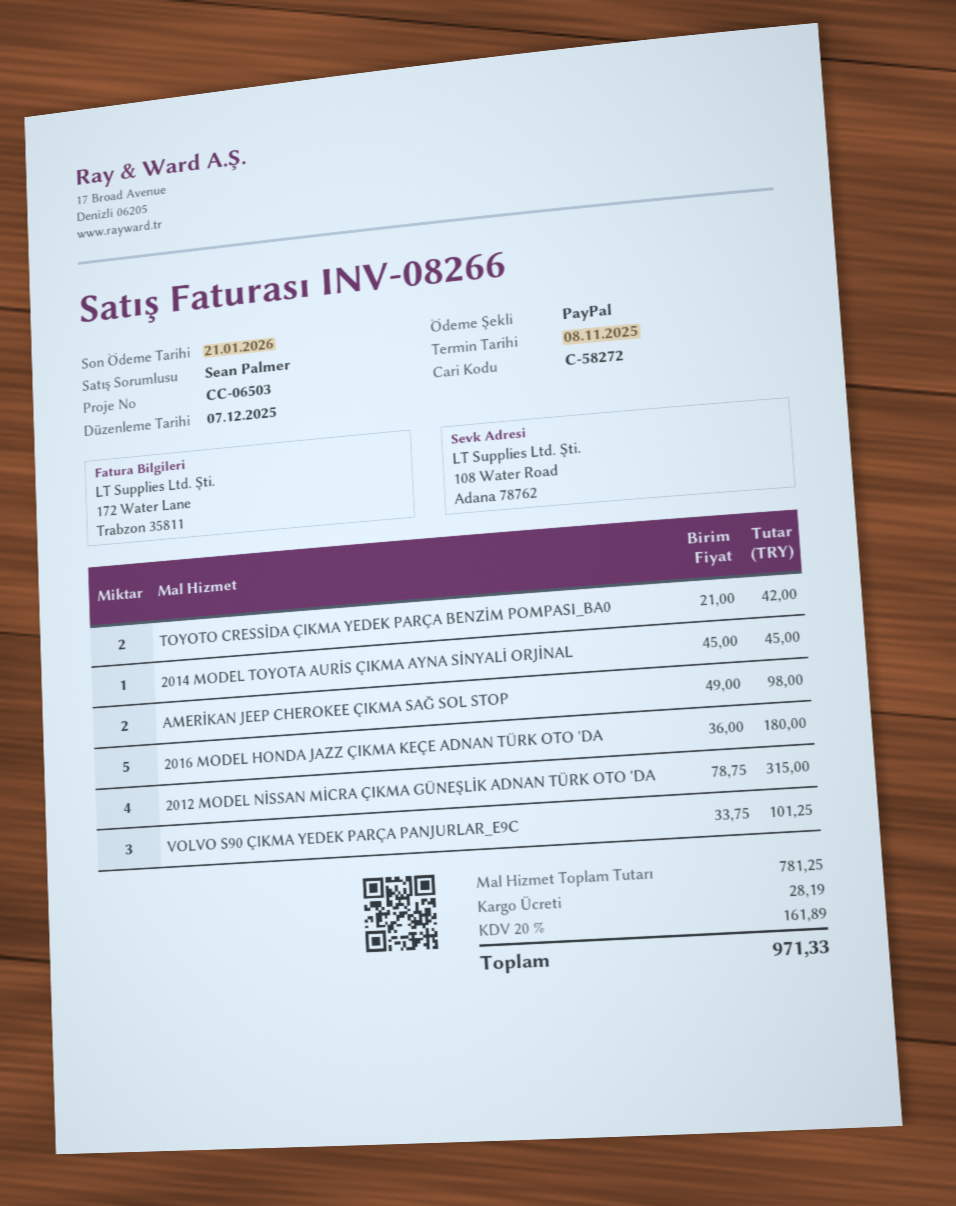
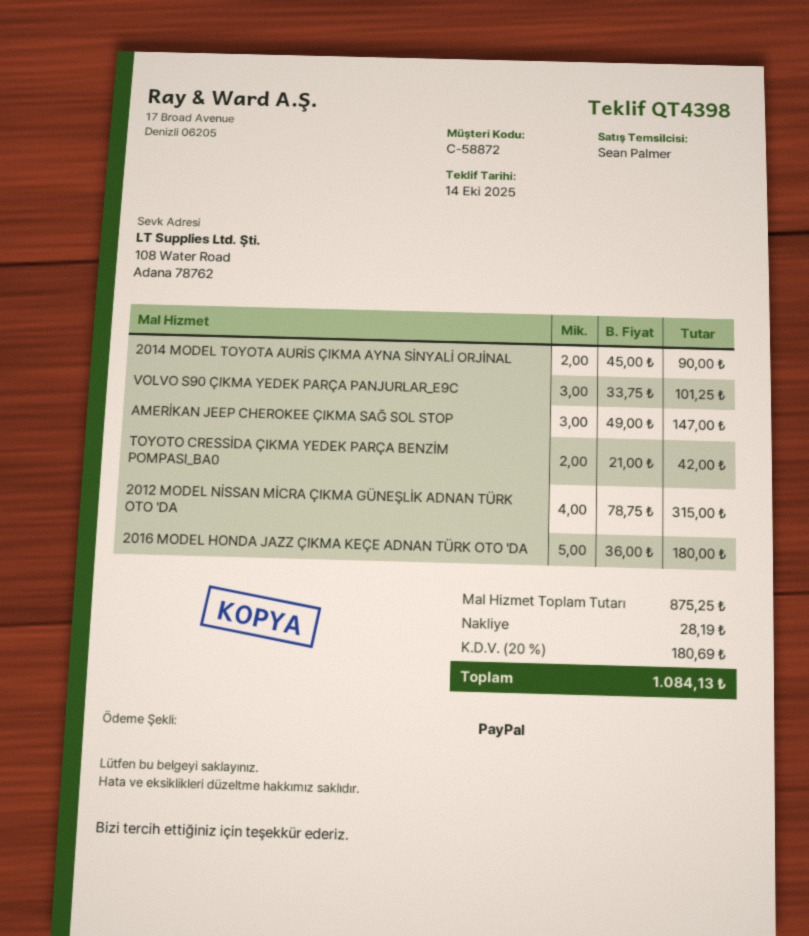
customer number: C-58272 -> C-58872
2014 MODEL TOYOTA AURİS ÇIKMA AYNA SİNYALİ ORJİNAL: 1 x 45.00 = 45.00 -> 2 x 45.00 = 90.00
AMERİKAN JEEP CHEROKEE ÇIKMA SAĞ SOL STOP: 2 x 49.00 = 98.00 -> 3 x 49.00 = 147.00
subtotal: 781.25 -> 875.25
tax: 20% = 161.89 -> 20% = 180.69
total: 971.33 -> 1084.13

